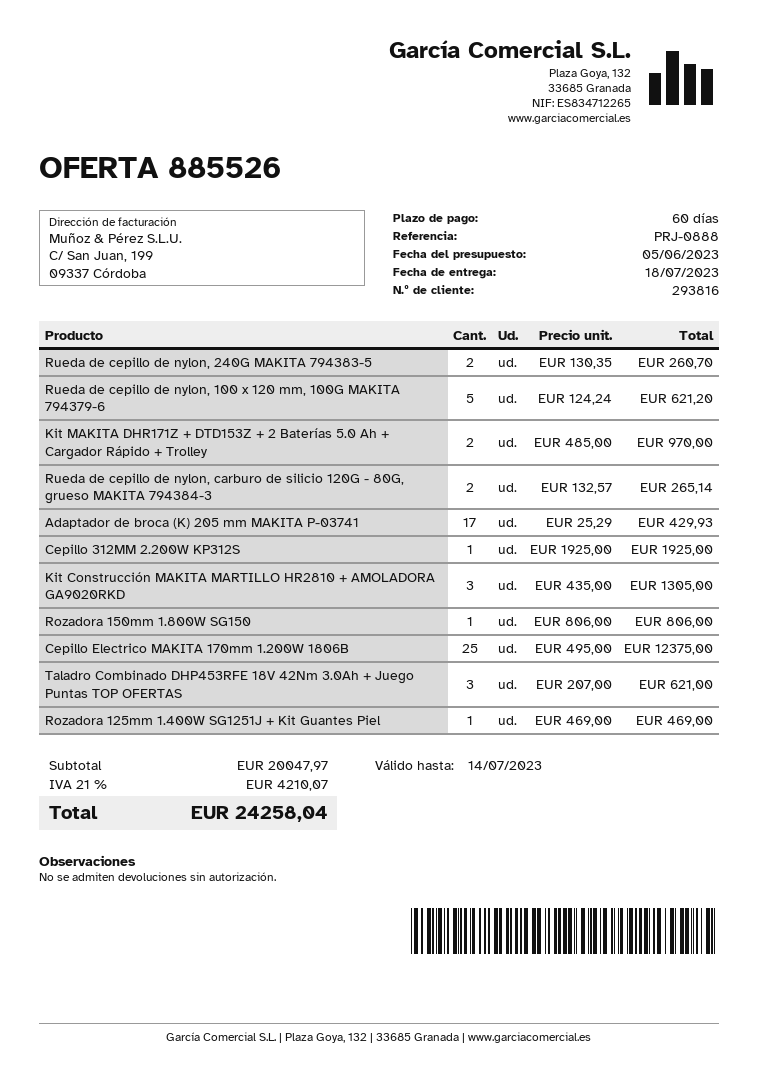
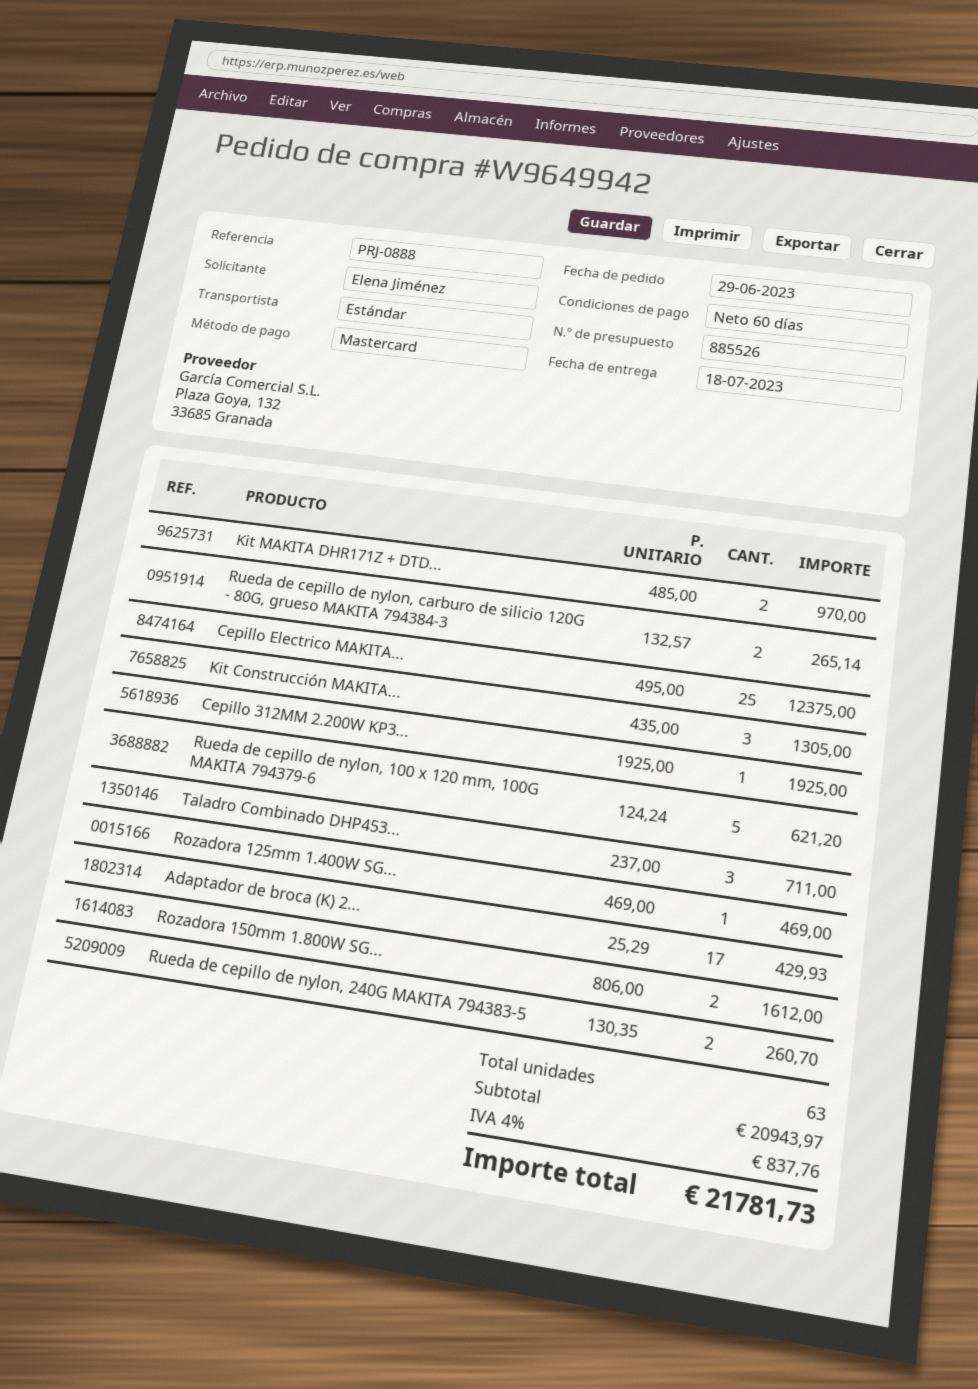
Rozadora 150mm 1.800W SG150: 1 x 806.00 = 806.00 -> 2 x 806.00 = 1612.00
Taladro Combinado DHP453RFE 18V 42Nm 3.0Ah + Juego Puntas TOP OFERTAS: 3 x 207.00 = 621.00 -> 3 x 237.00 = 711.00
subtotal: 20047.97 -> 20943.97
tax: 21% = 4210.07 -> 4% = 837.76
total: 24258.04 -> 21781.73

